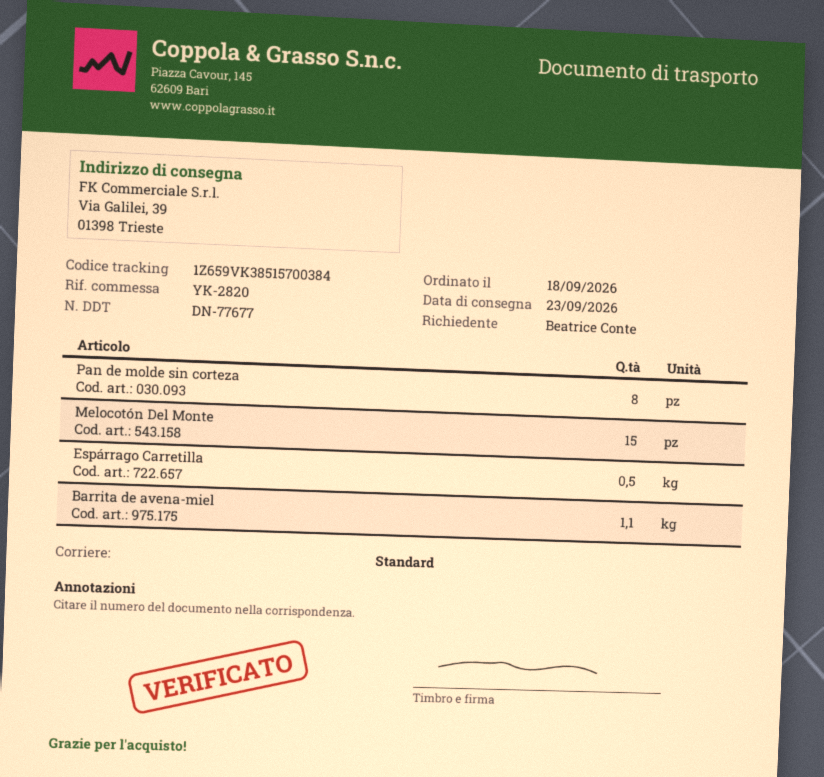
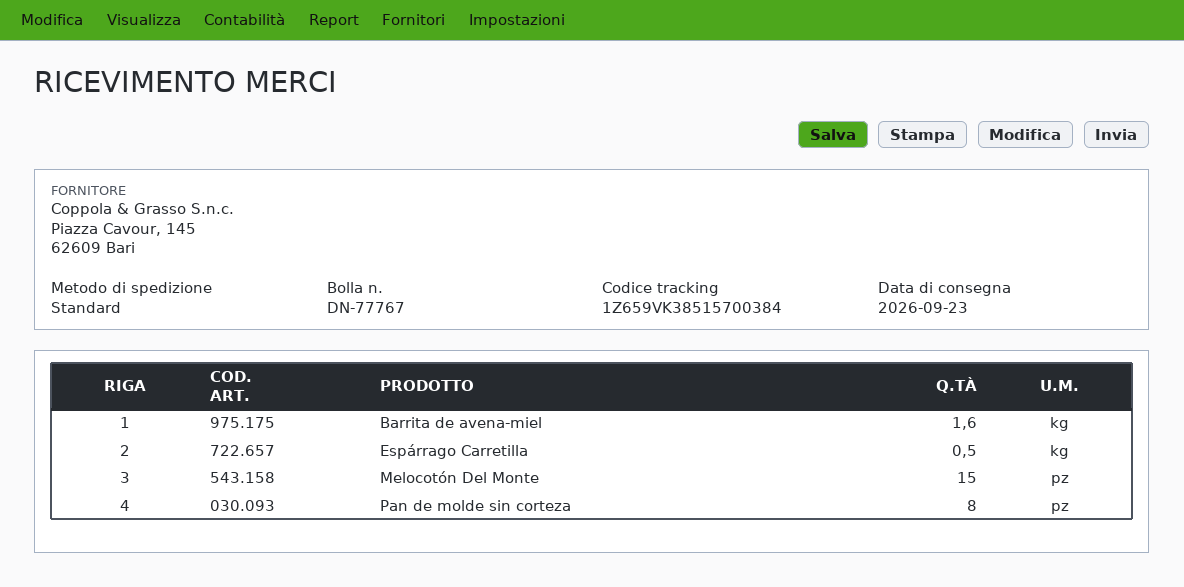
delivery note number: DN-77677 -> DN-77767
Barrita de avena-miel: 1.1 -> 1.6

